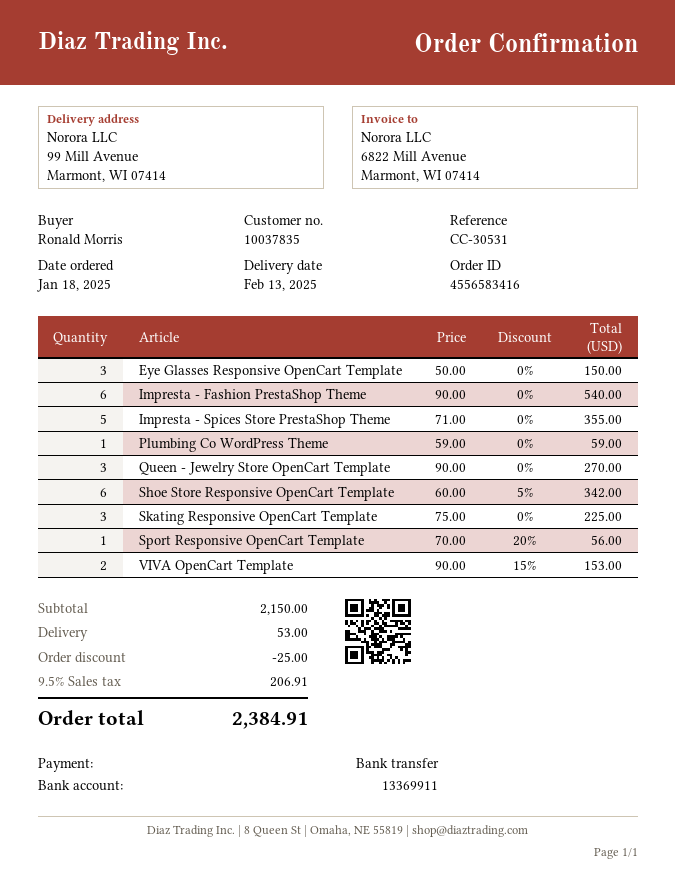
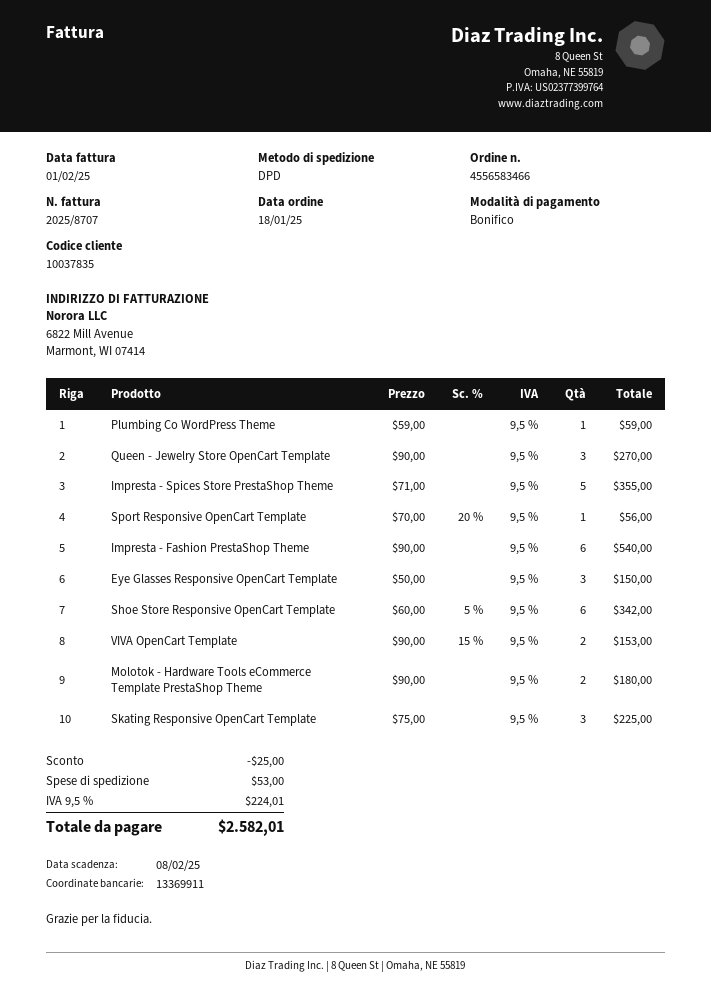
order number: 4556583416 -> 4556583466
Molotok - Hardware Tools eCommerce Template PrestaShop Theme: none -> 2 x 90.00 = 180.00
tax: 9.5% = 206.91 -> 9.5% = 224.01
total: 2384.91 -> 2582.01

